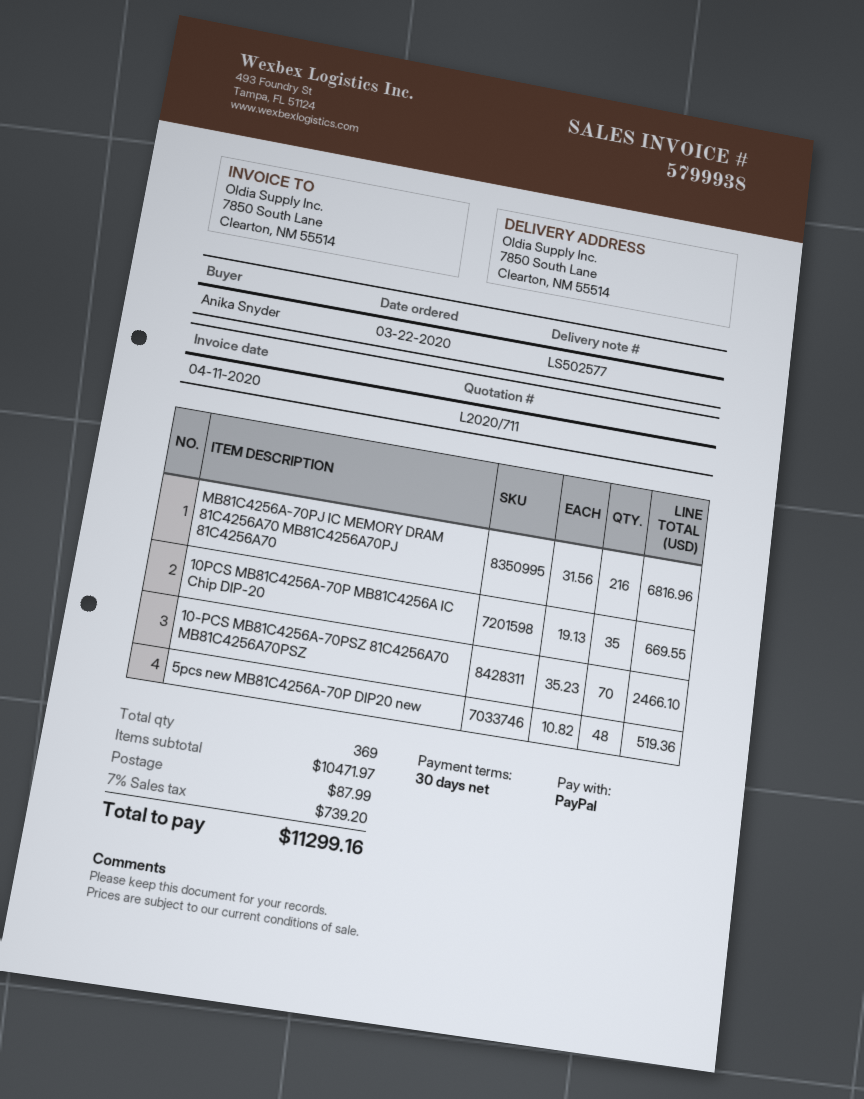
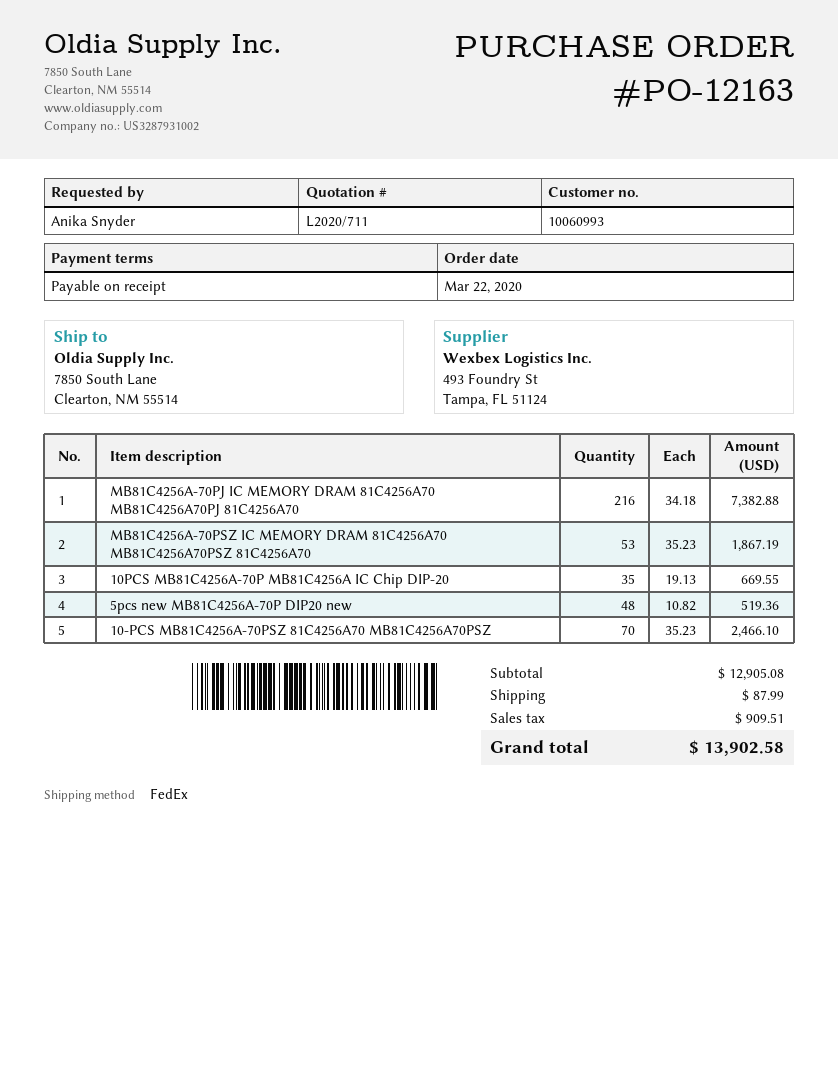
payment terms: 30 days -> on receipt
MB81C4256A-70PJ IC MEMORY DRAM 81C4256A70 MB81C4256A70PJ 81C4256A70: 216 x 31.56 = 6816.96 -> 216 x 34.18 = 7382.88
MB81C4256A-70PSZ IC MEMORY DRAM 81C4256A70 MB81C4256A70PSZ 81C4256A70: none -> 53 x 35.23 = 1867.19
subtotal: 10471.97 -> 12905.08
tax: 739.20 -> 909.51
total: 11299.16 -> 13902.58

